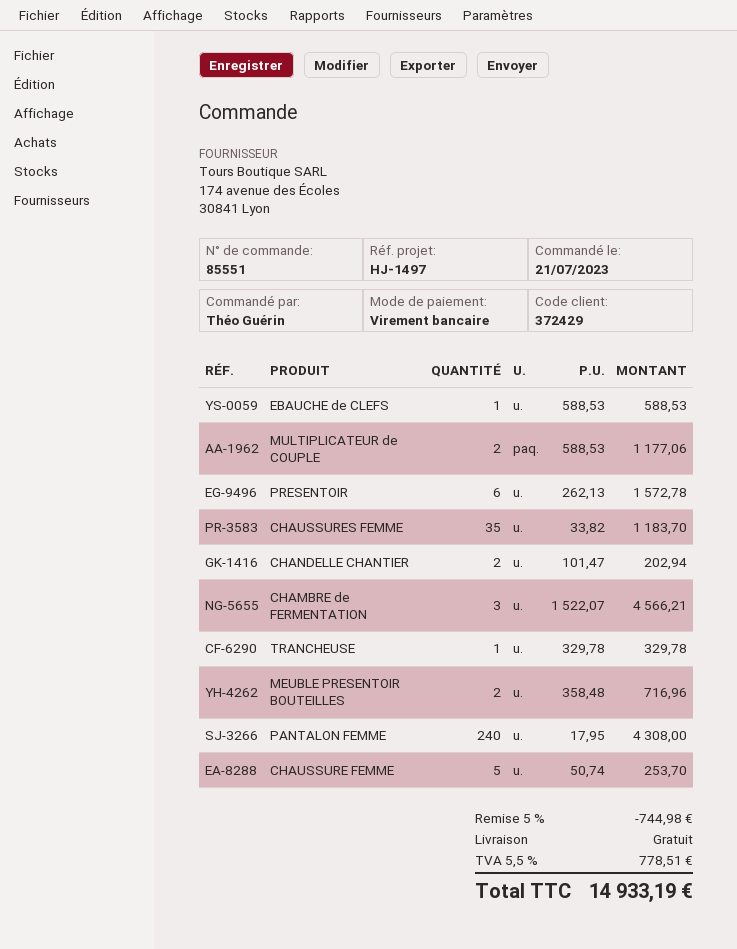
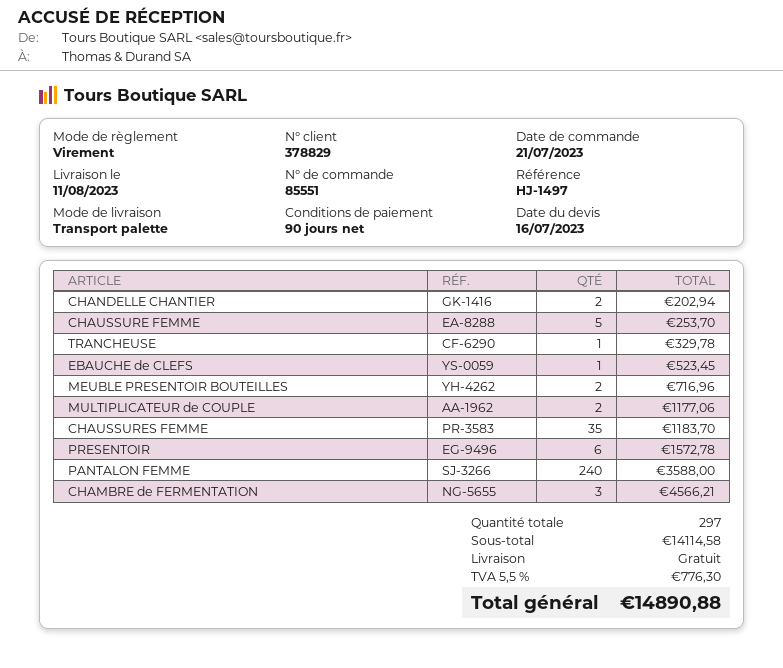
customer number: 372429 -> 378829
EBAUCHE de CLEFS: 1 for 588.53 -> 1 for 523.45
PANTALON FEMME: 240 for 4308.00 -> 240 for 3588.00
discount: 5% = 744.98 -> none
tax: 5.5% = 778.51 -> 5.5% = 776.30
total: 14933.19 -> 14890.88

